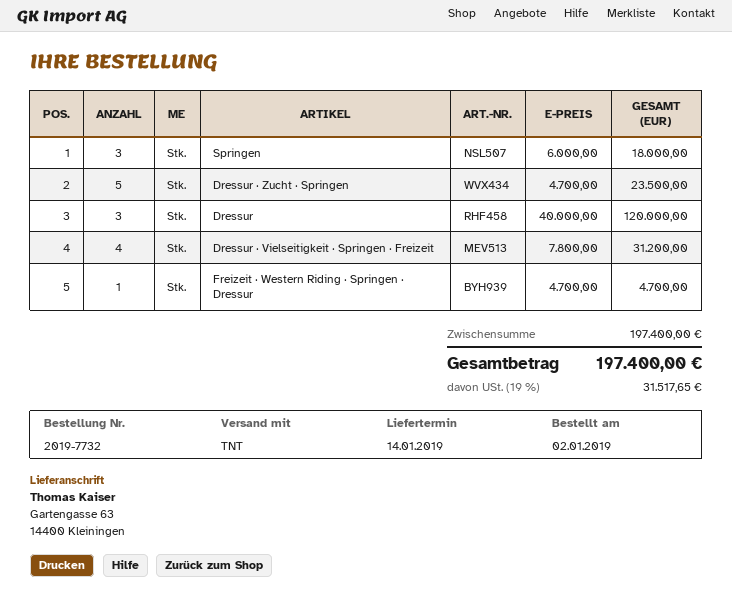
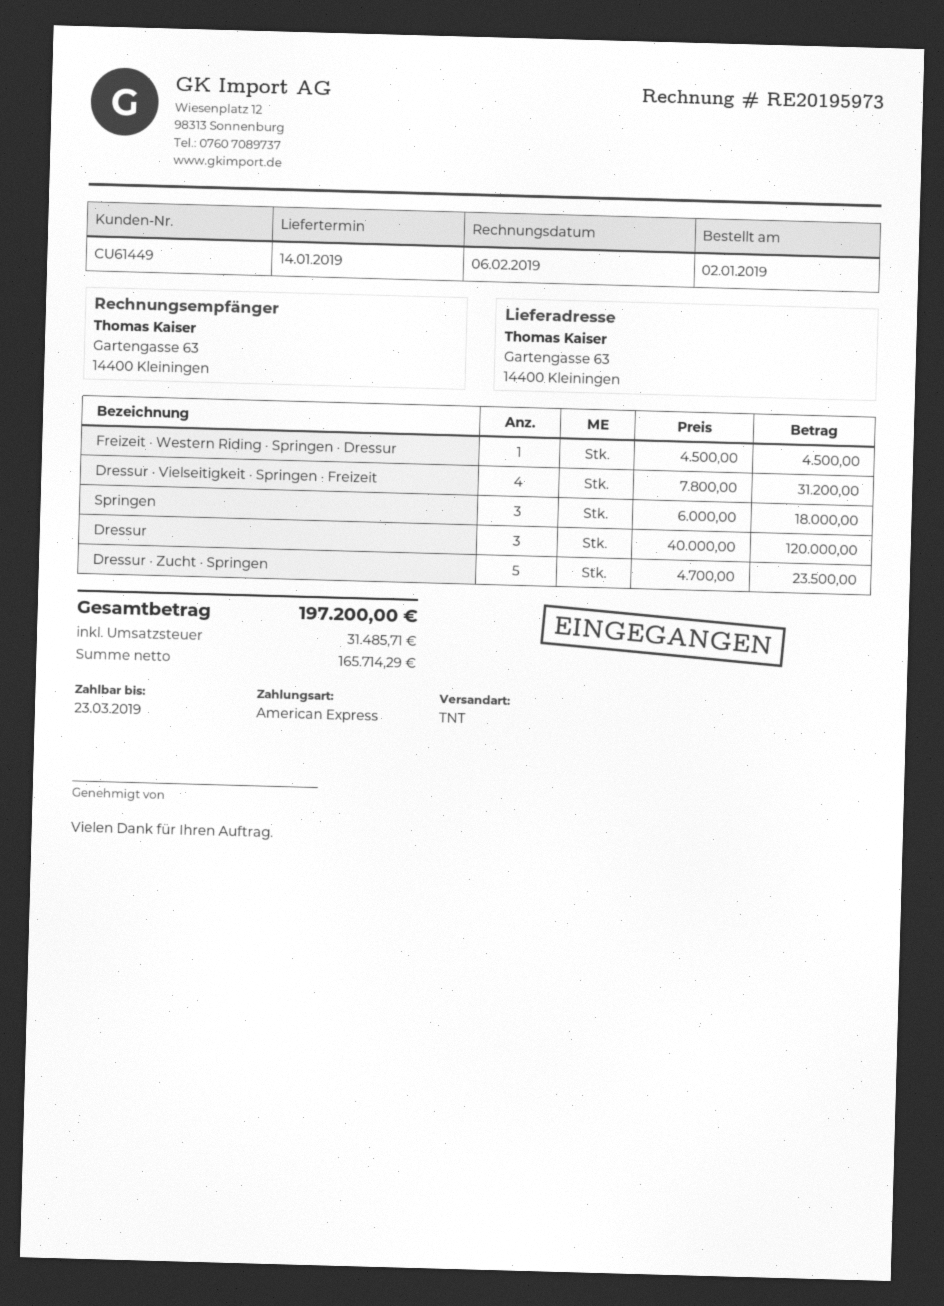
Freizeit · Western Riding · Springen · Dressur: 1 x 4700.00 = 4700.00 -> 1 x 4500.00 = 4500.00
tax: 31517.65 -> 31485.71
total: 197400.00 -> 197200.00

